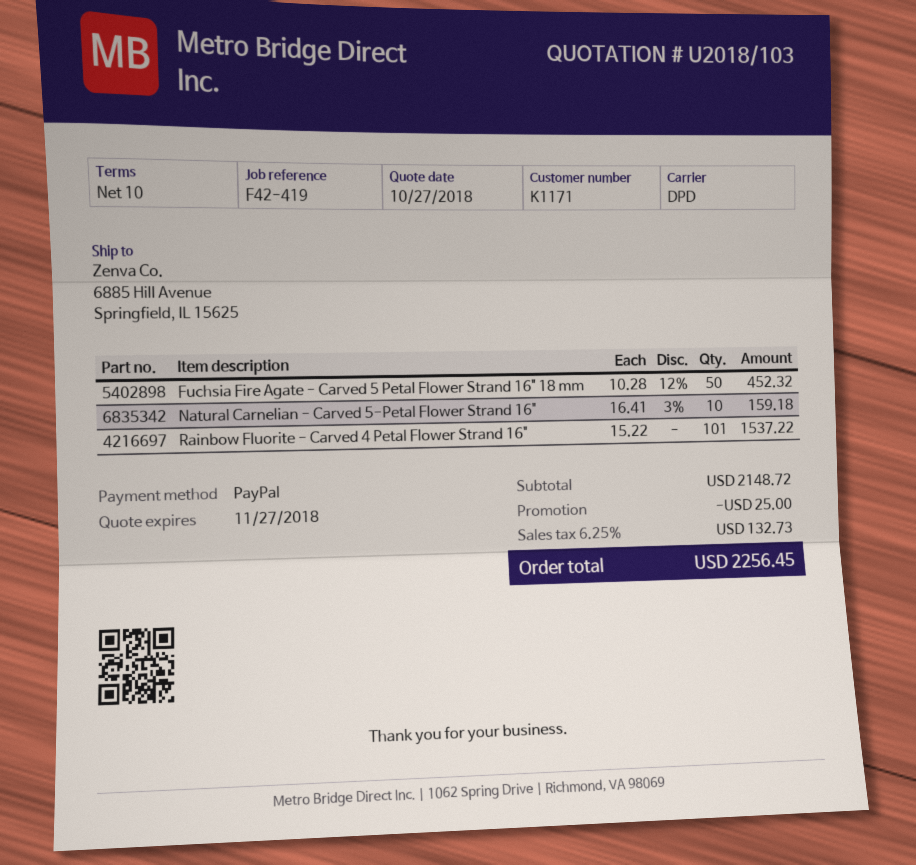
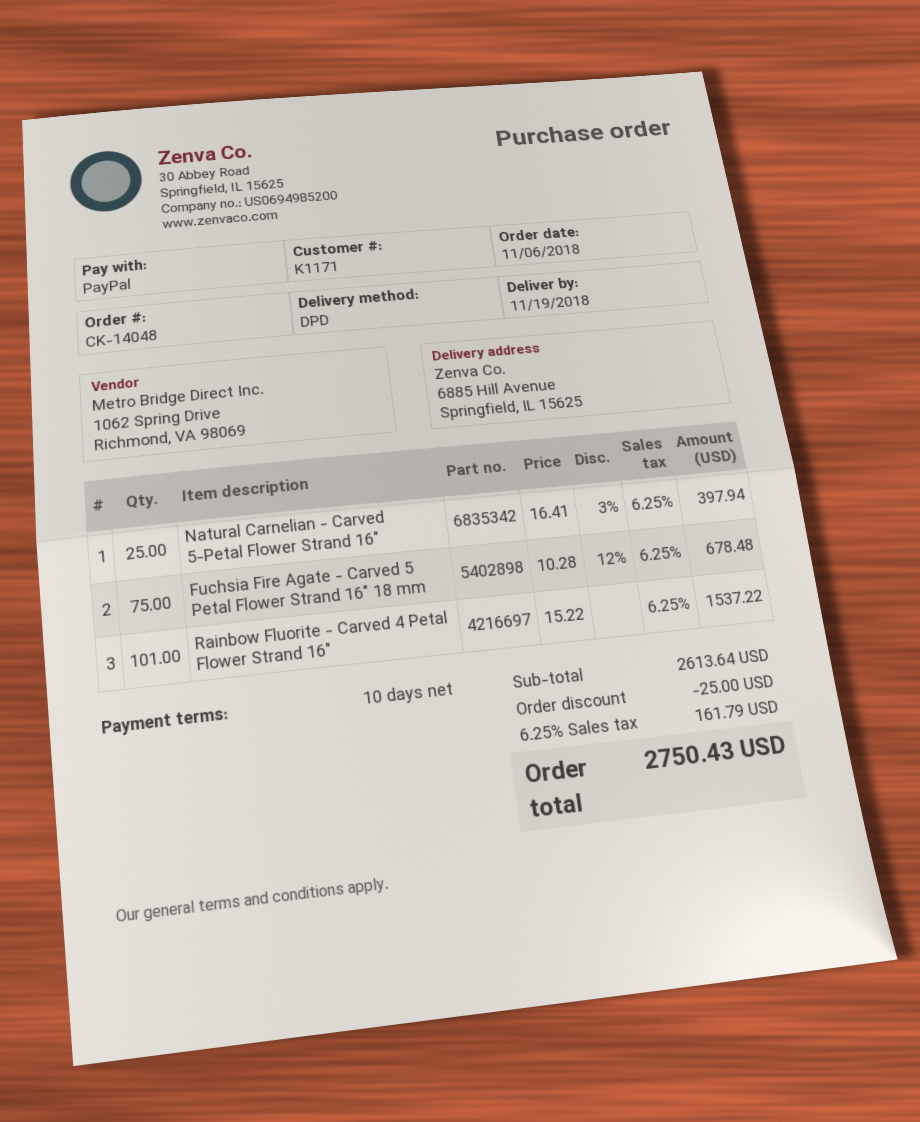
Fuchsia Fire Agate - Carved 5 Petal Flower Strand 16" 18 mm: 50 x 10.28 - 12% = 452.32 -> 75 x 10.28 - 12% = 678.48
Natural Carnelian - Carved 5-Petal Flower Strand 16": 10 x 16.41 - 3% = 159.18 -> 25 x 16.41 - 3% = 397.94
subtotal: 2148.72 -> 2613.64
tax: 6.25% = 132.73 -> 6.25% = 161.79
total: 2256.45 -> 2750.43

